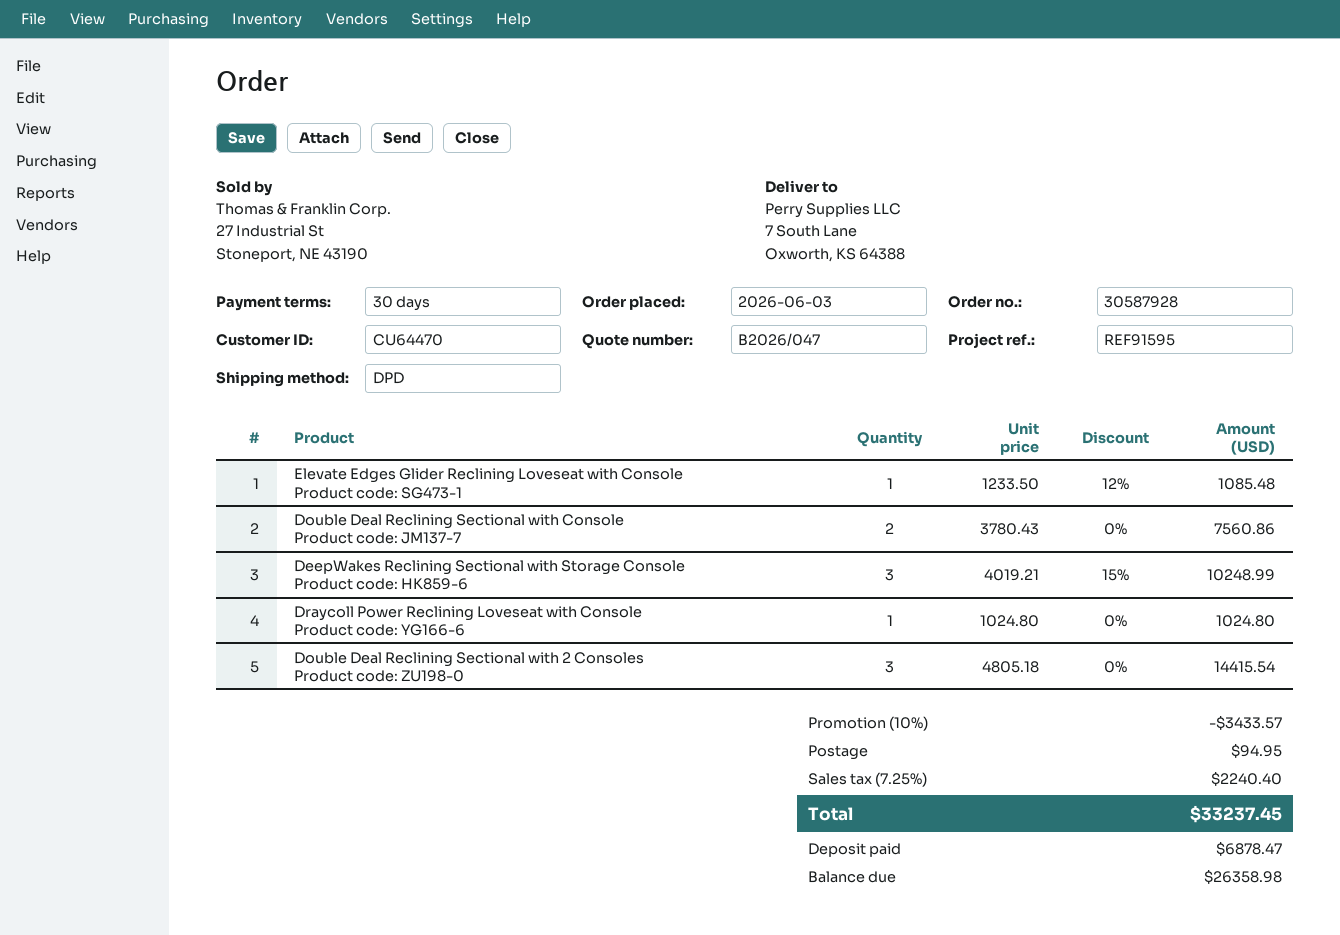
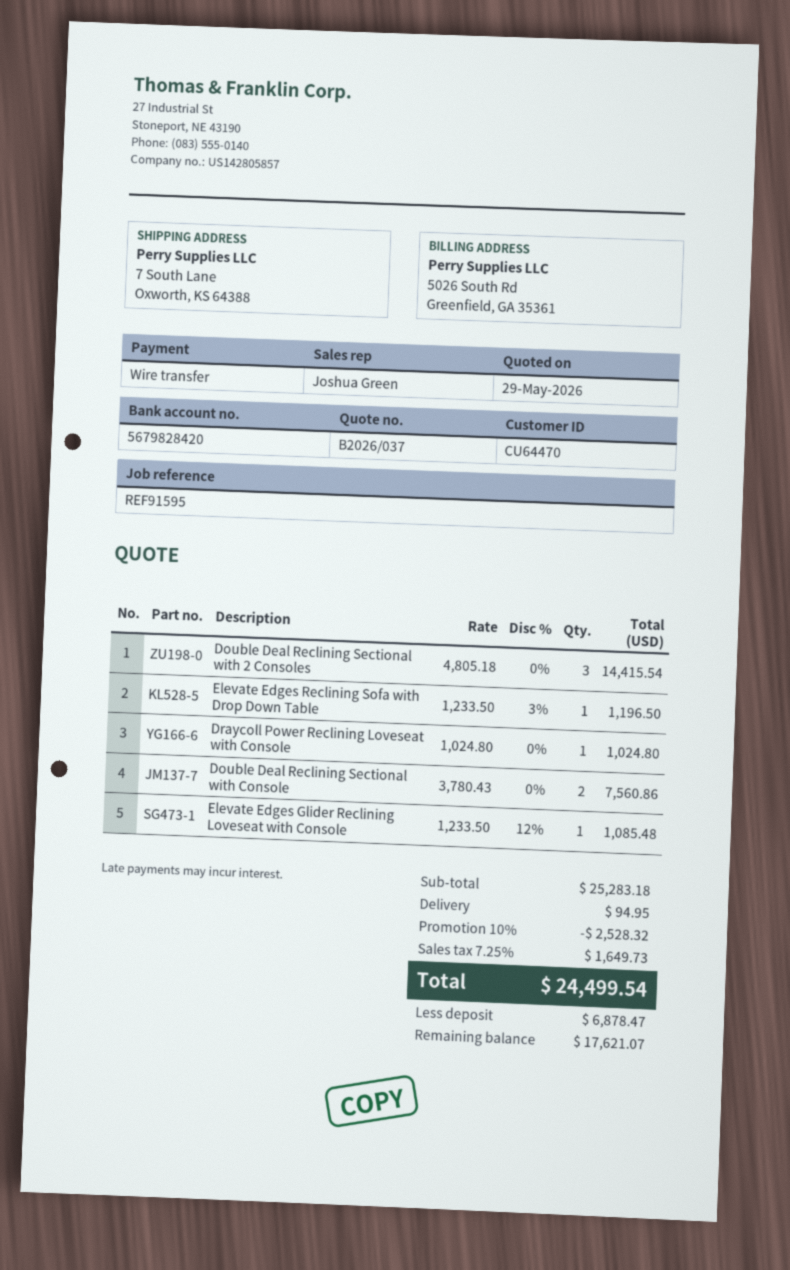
quote number: B2026/047 -> B2026/037
DeepWakes Reclining Sectional with Storage Console: 3 x 4019.21 - 15% = 10248.99 -> none
Elevate Edges Reclining Sofa with Drop Down Table: none -> 1 x 1233.50 - 3% = 1196.50
discount: 10% = 3433.57 -> 10% = 2528.32
tax: 7.25% = 2240.40 -> 7.25% = 1649.73
total: 33237.45 -> 24499.54
balance: 26358.98 -> 17621.07

